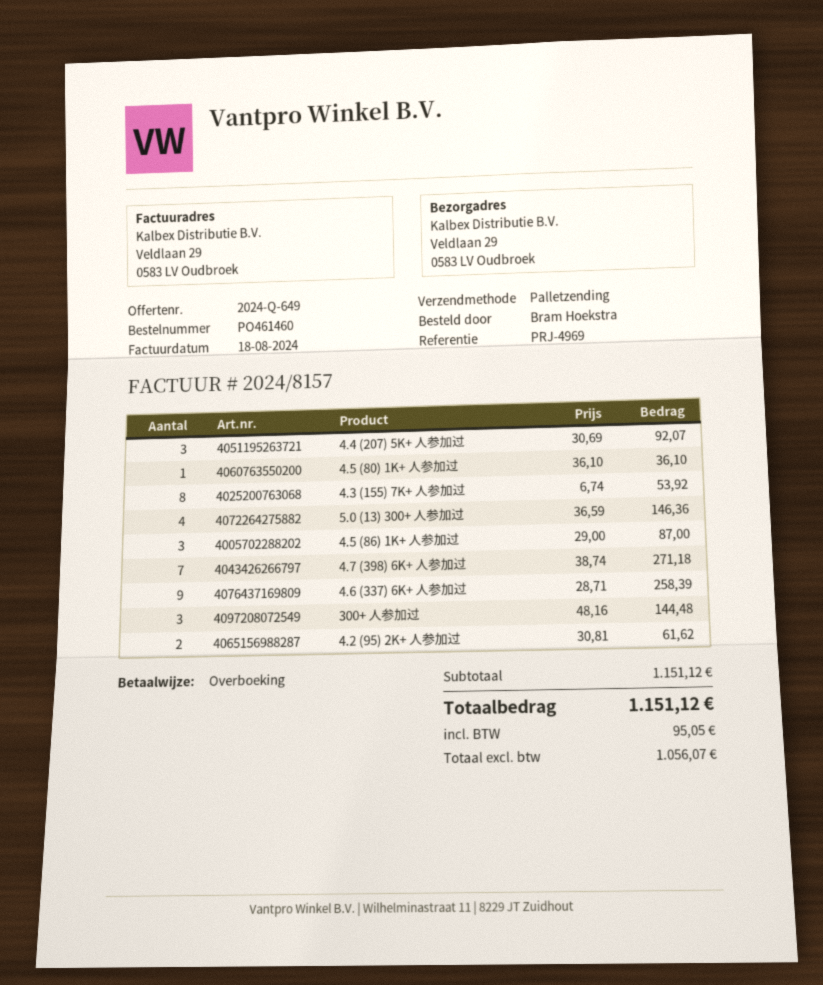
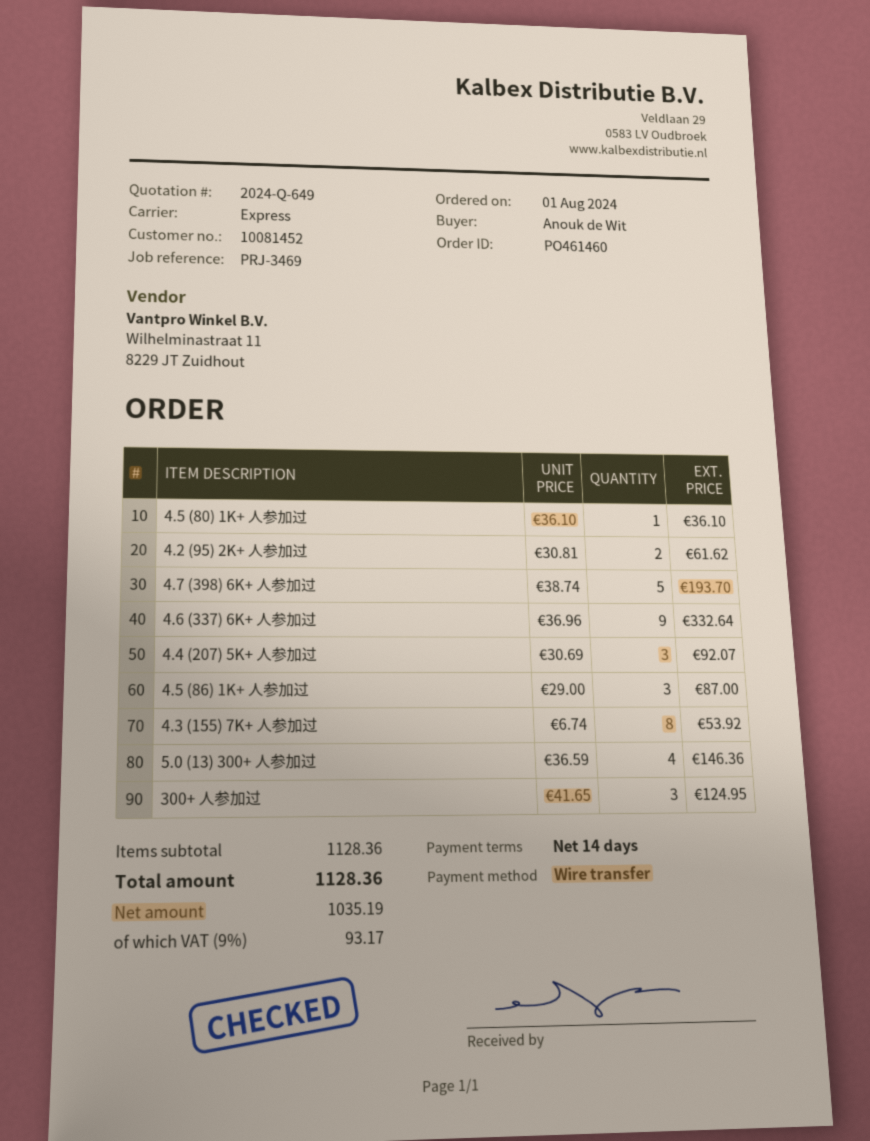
reference: PRJ-4969 -> PRJ-3469
ordered by: Bram Hoekstra -> Anouk de Wit
shipping method: pallet freight -> express
4.7 (398) 6K+ 人参加过: 7 x 38.74 = 271.18 -> 5 x 38.74 = 193.70
4.6 (337) 6K+ 人参加过: 9 x 28.71 = 258.39 -> 9 x 36.96 = 332.64
300+ 人参加过: 3 x 48.16 = 144.48 -> 3 x 41.65 = 124.95
subtotal: 1151.12 -> 1128.36
net: 1056.07 -> 1035.19
tax: 95.05 -> 93.17
total: 1151.12 -> 1128.36

